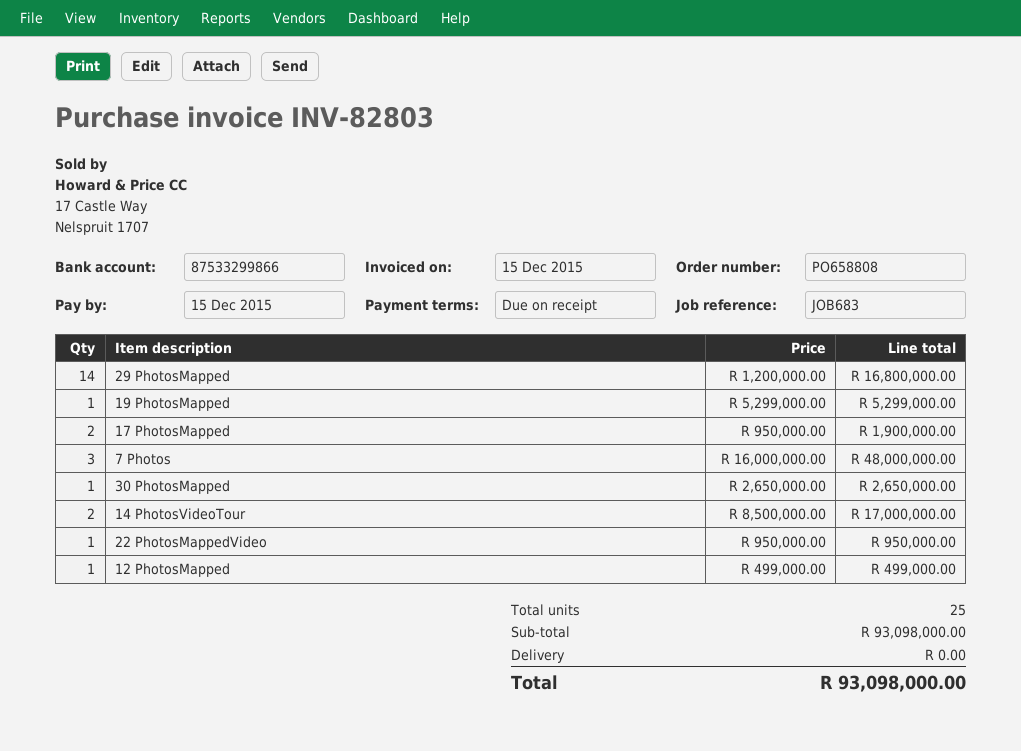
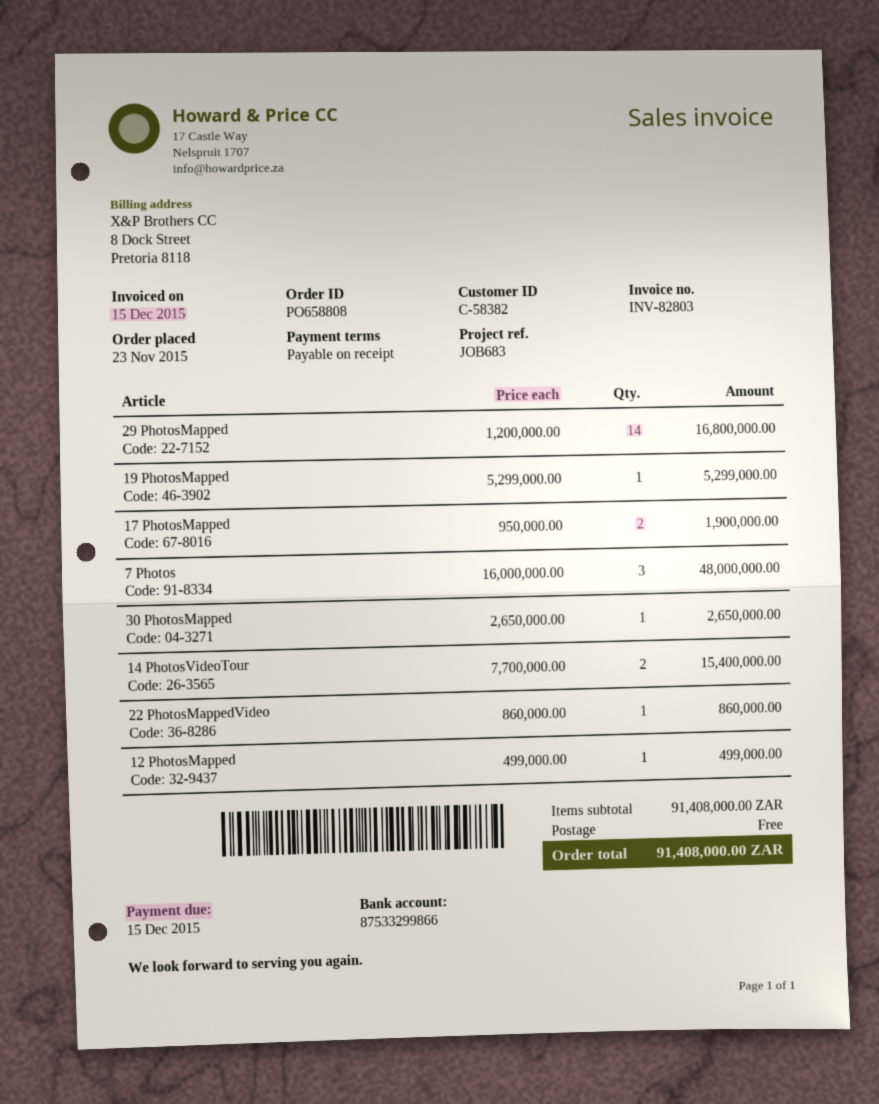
14 PhotosVideoTour: 2 x 8500000.00 = 17000000.00 -> 2 x 7700000.00 = 15400000.00
22 PhotosMappedVideo: 1 x 950000.00 = 950000.00 -> 1 x 860000.00 = 860000.00
subtotal: 93098000.00 -> 91408000.00
total: 93098000.00 -> 91408000.00

